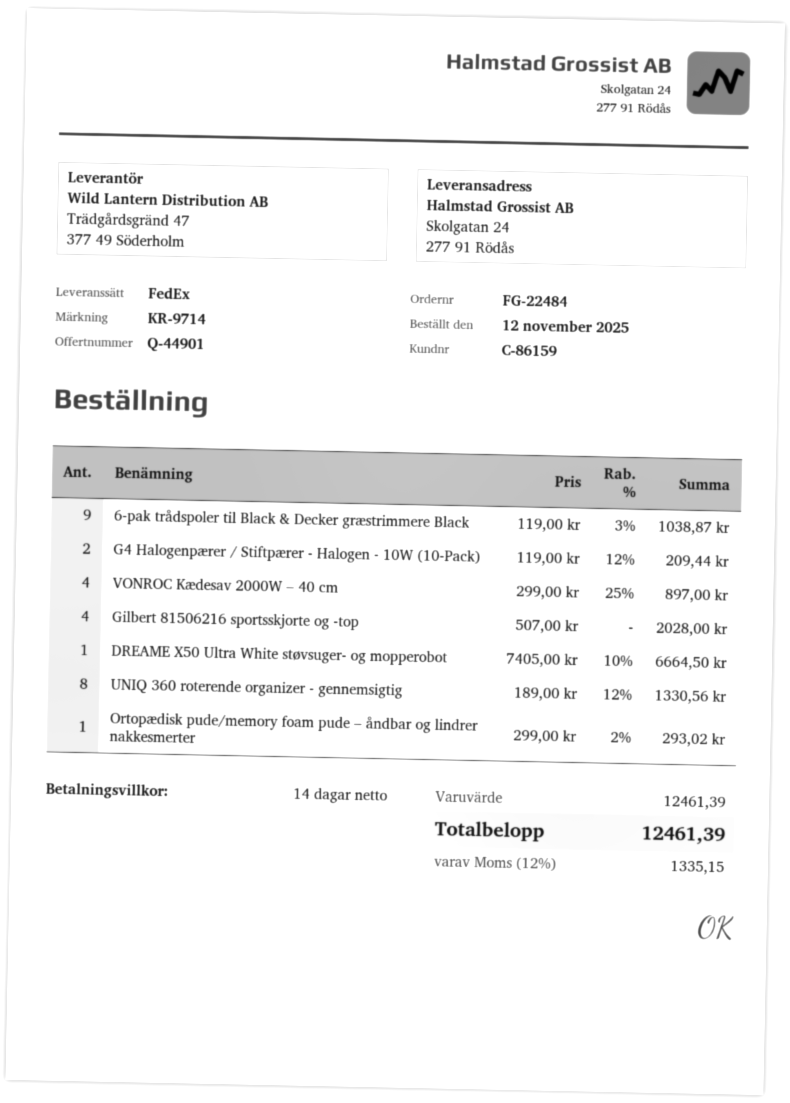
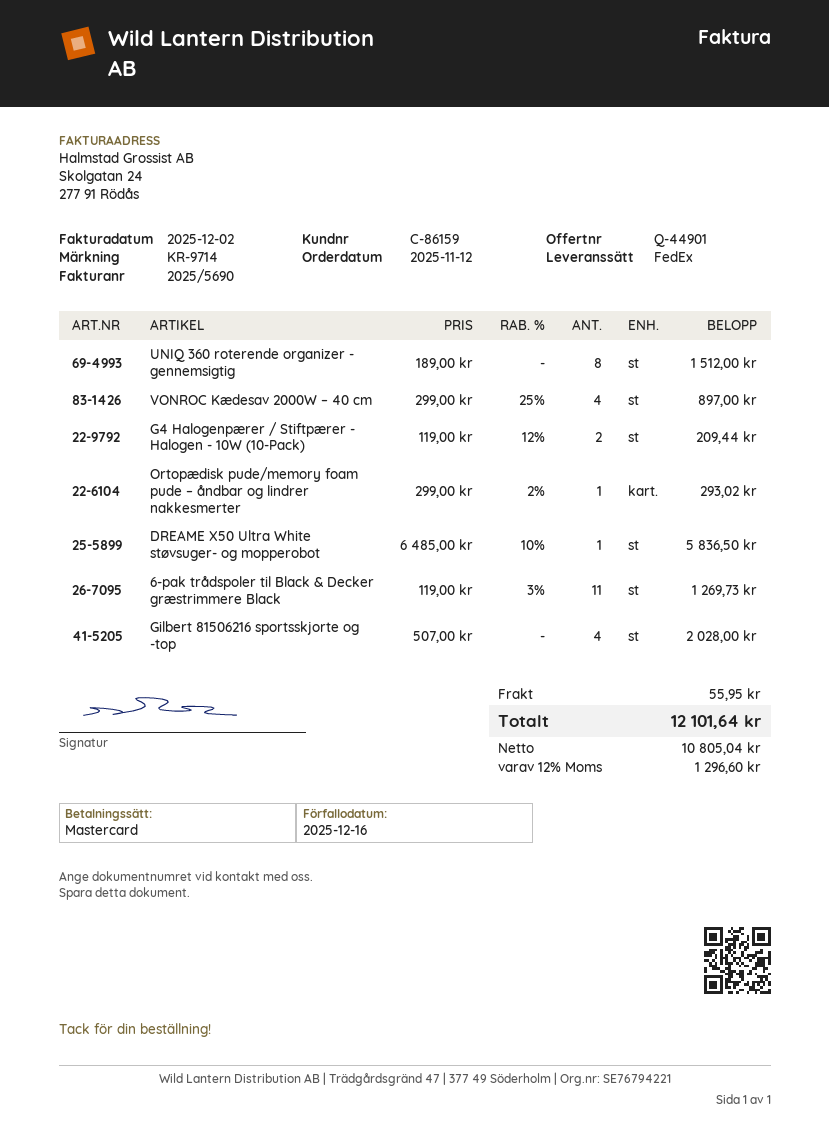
6-pak trådspoler til Black & Decker græstrimmere Black: 9 x 119.00 - 3% = 1038.87 -> 11 x 119.00 - 3% = 1269.73
DREAME X50 Ultra White støvsuger- og mopperobot: 1 x 7405.00 - 10% = 6664.50 -> 1 x 6485.00 - 10% = 5836.50
UNIQ 360 roterende organizer - gennemsigtig: 8 x 189.00 - 12% = 1330.56 -> 8 x 189.00 = 1512.00
shipping: none -> 55.95
tax: 12% = 1335.15 -> 12% = 1296.60
total: 12461.39 -> 12101.64

